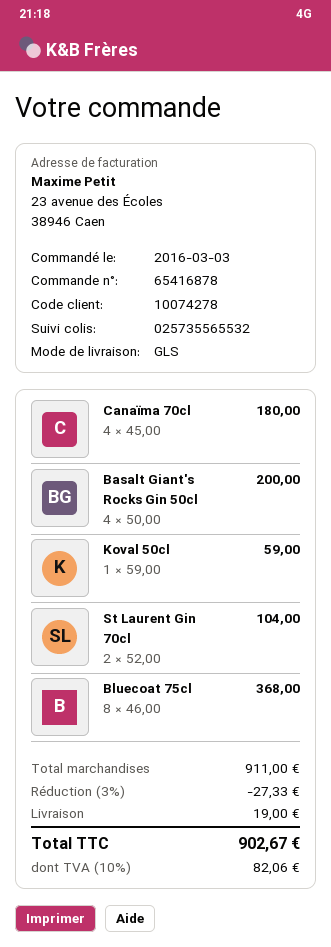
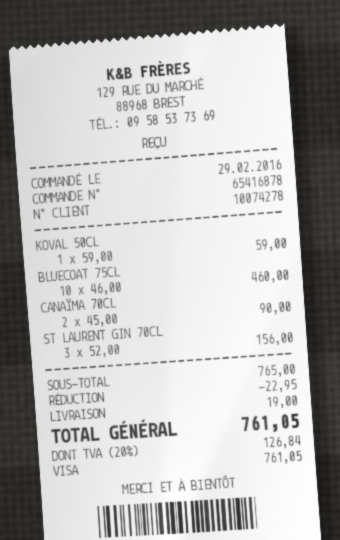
order date: 2016-03-03 -> 2016-02-29
Canaïma 70cl: 4 x 45.00 = 180.00 -> 2 x 45.00 = 90.00
Basalt Giant's Rocks Gin 50cl: 4 x 50.00 = 200.00 -> none
St Laurent Gin 70cl: 2 x 52.00 = 104.00 -> 3 x 52.00 = 156.00
Bluecoat 75cl: 8 x 46.00 = 368.00 -> 10 x 46.00 = 460.00
subtotal: 911.00 -> 765.00
discount: 27.33 -> 22.95
tax: 10% = 82.06 -> 20% = 126.84
total: 902.67 -> 761.05

